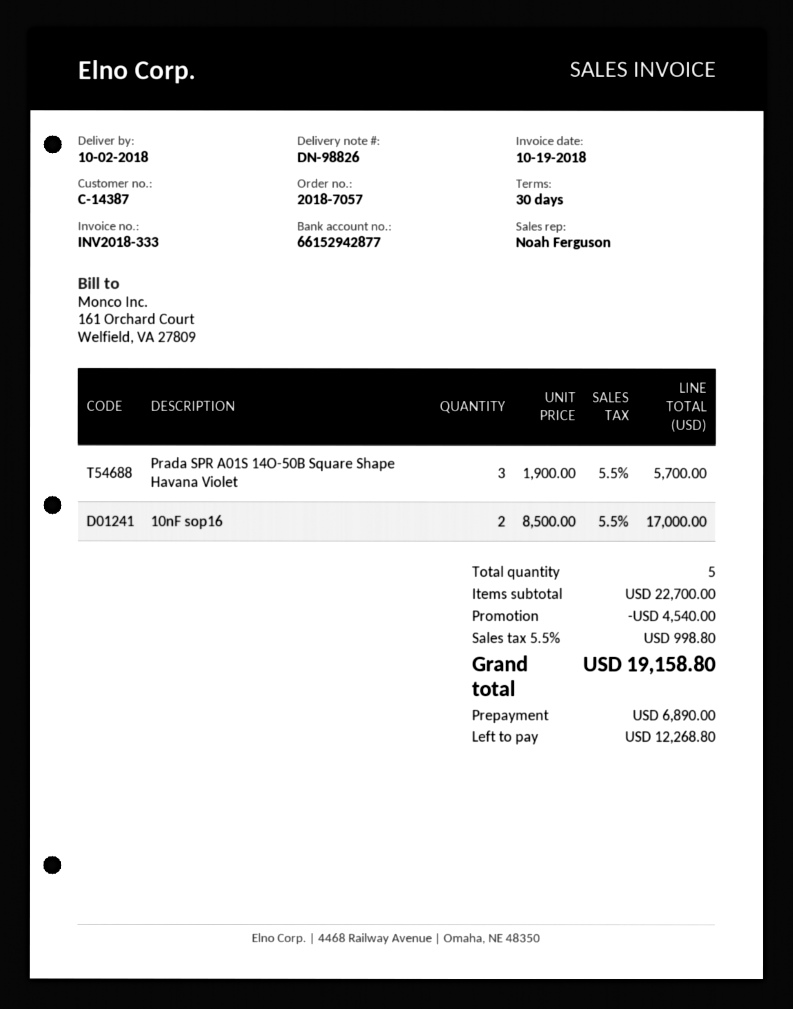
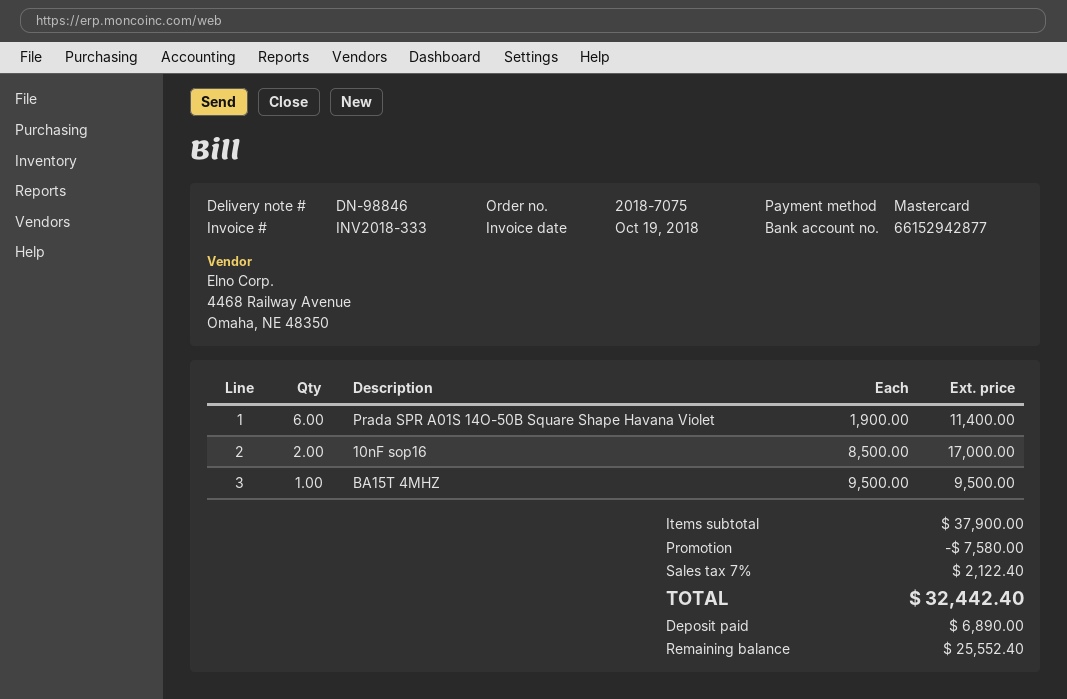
order number: 2018-7057 -> 2018-7075
delivery note number: DN-98826 -> DN-98846
Prada SPR A01S 14O-50B Square Shape Havana Violet: 3 x 1900.00 = 5700.00 -> 6 x 1900.00 = 11400.00
BA15T 4MHZ: none -> 1 x 9500.00 = 9500.00
subtotal: 22700.00 -> 37900.00
discount: 4540.00 -> 7580.00
tax: 5.5% = 998.80 -> 7% = 2122.40
total: 19158.80 -> 32442.40
balance: 12268.80 -> 25552.40

